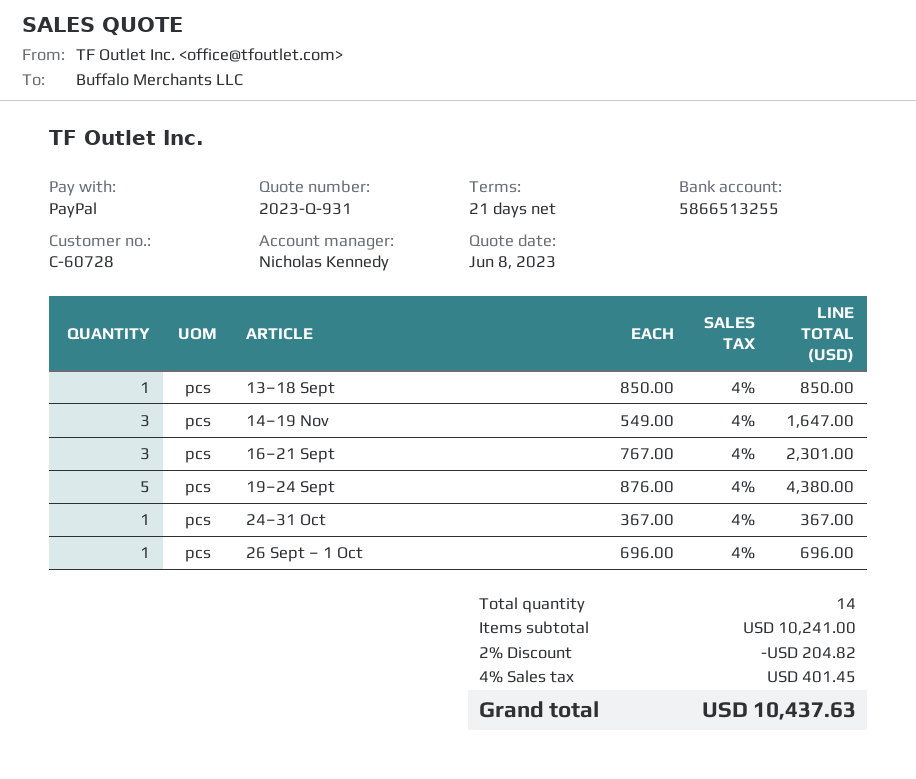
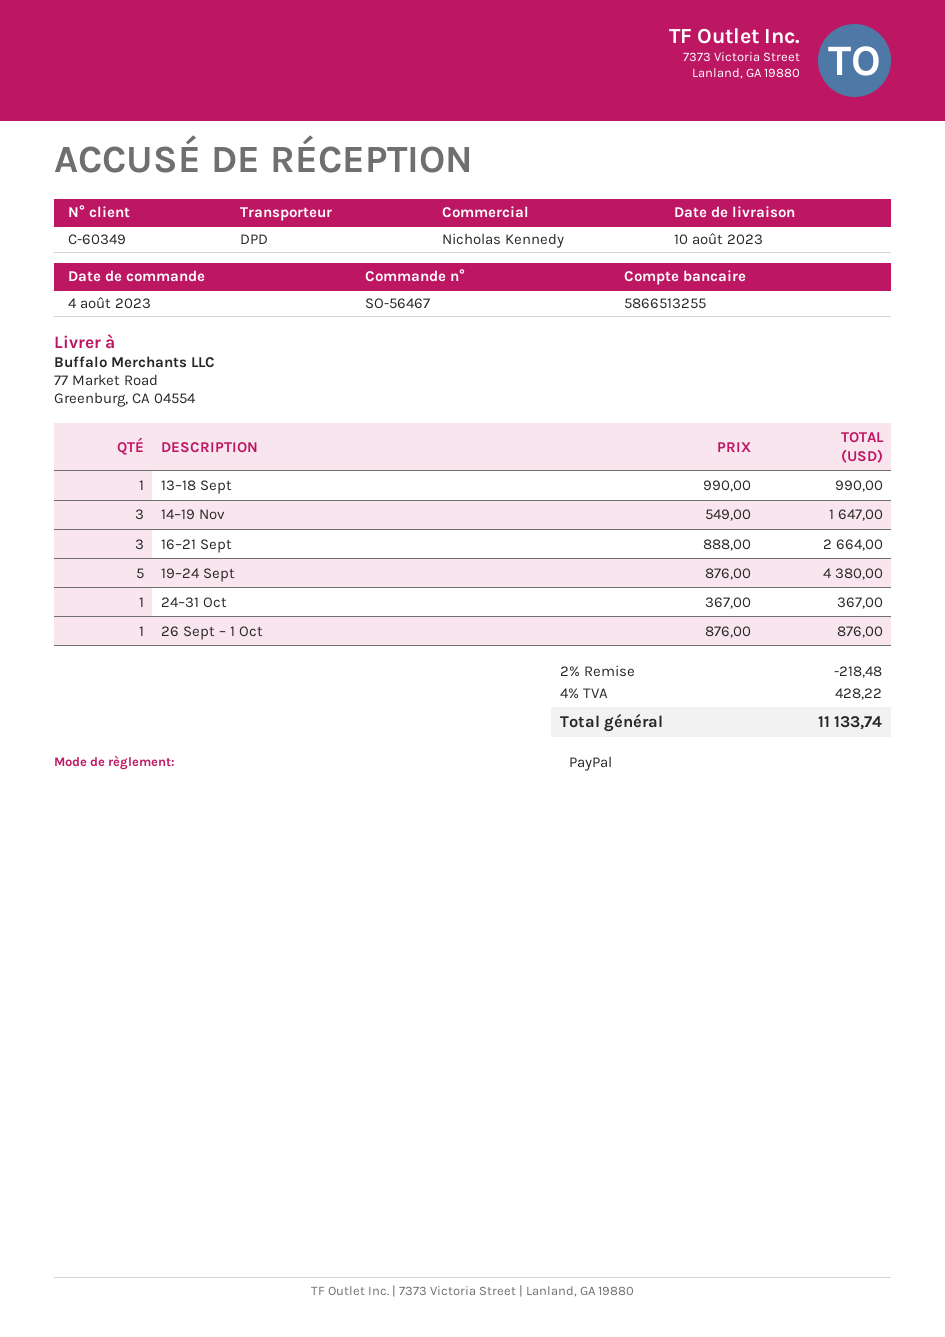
customer number: C-60728 -> C-60349
13–18 Sept: 1 x 850.00 = 850.00 -> 1 x 990.00 = 990.00
16–21 Sept: 3 x 767.00 = 2301.00 -> 3 x 888.00 = 2664.00
26 Sept – 1 Oct: 1 x 696.00 = 696.00 -> 1 x 876.00 = 876.00
discount: 2% = 204.82 -> 2% = 218.48
tax: 4% = 401.45 -> 4% = 428.22
total: 10437.63 -> 11133.74

